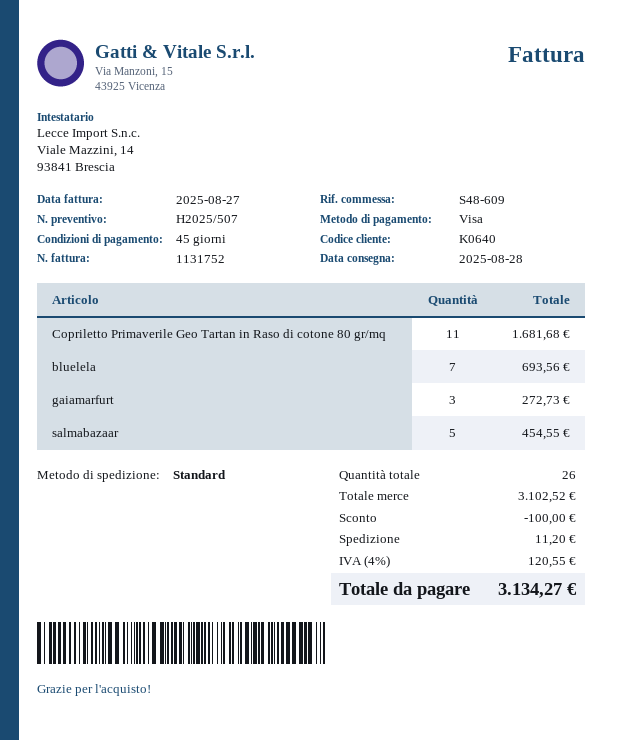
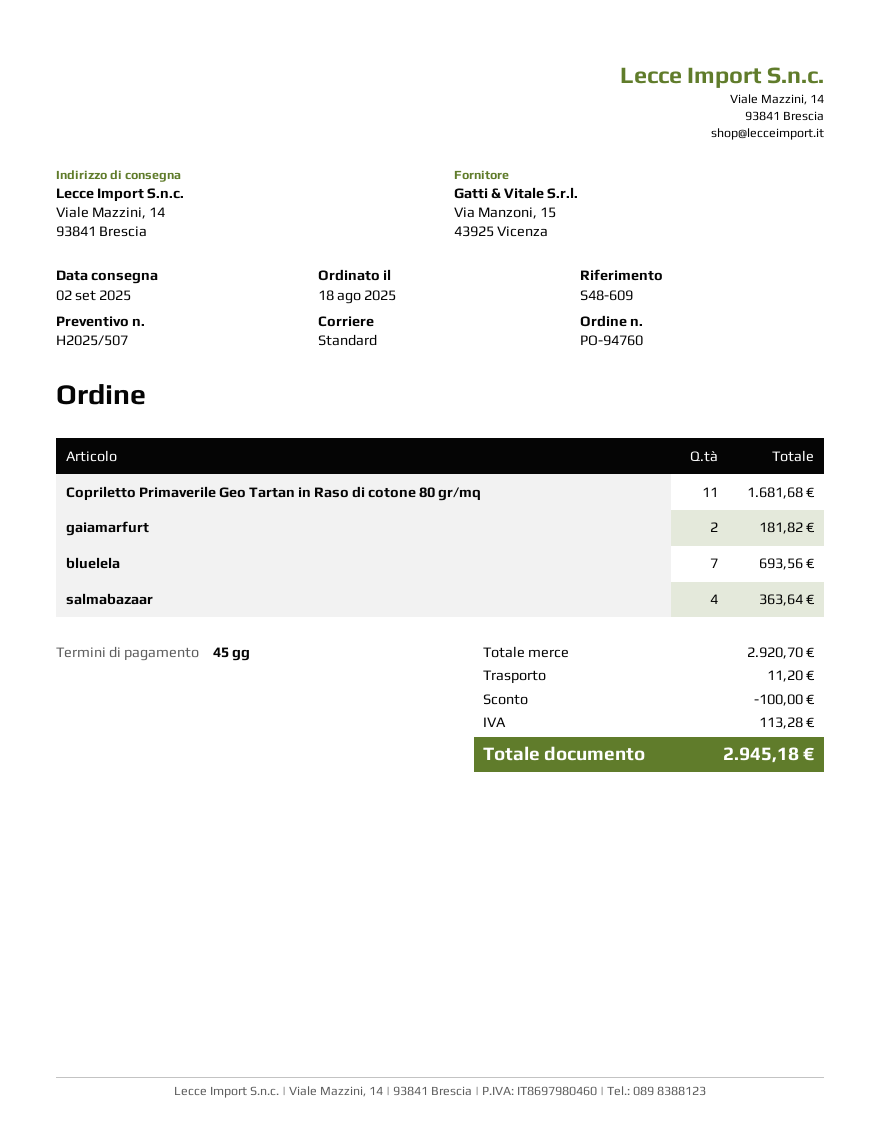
delivery date: 2025-08-28 -> 2025-09-02
gaiamarfurt: 3 for 272.73 -> 2 for 181.82
salmabazaar: 5 for 454.55 -> 4 for 363.64
subtotal: 3102.52 -> 2920.70
tax: 120.55 -> 113.28
total: 3134.27 -> 2945.18

